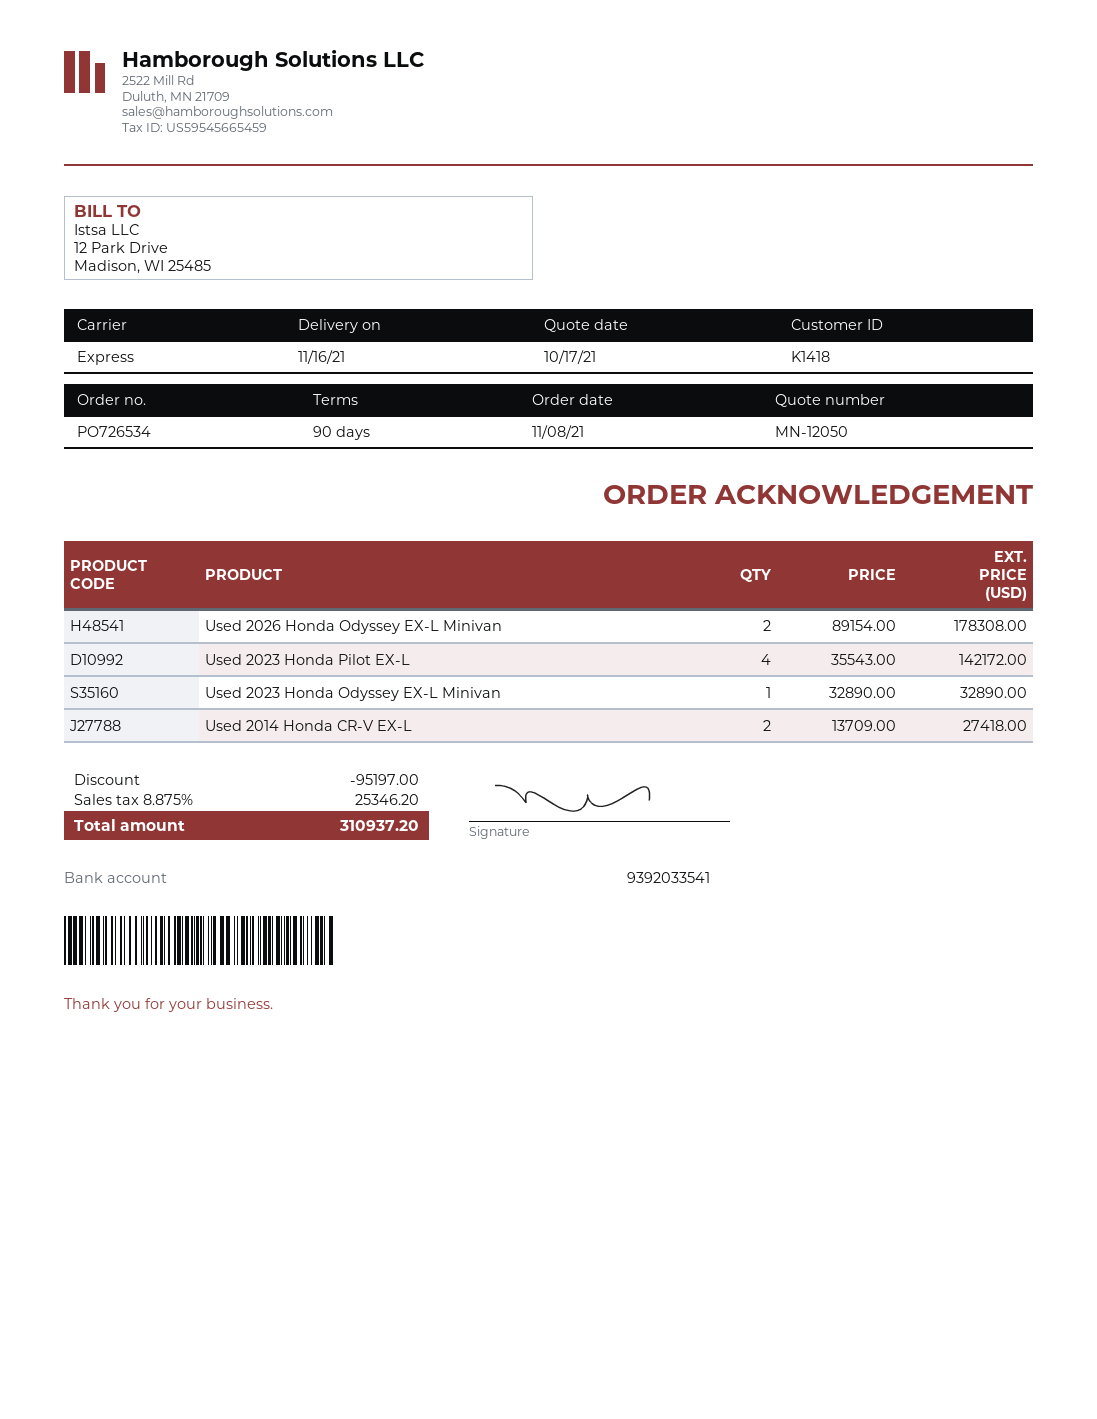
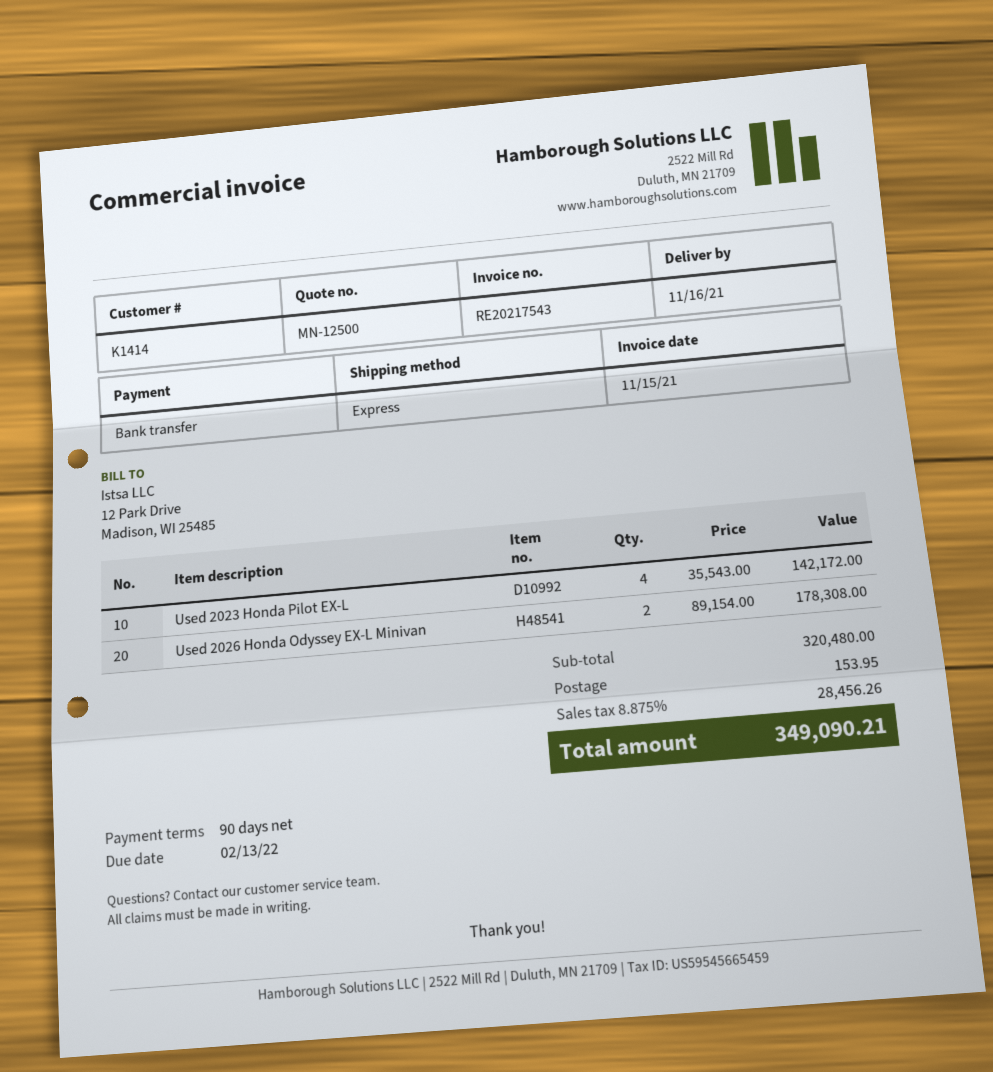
quote number: MN-12050 -> MN-12500
customer number: K1418 -> K1414
Used 2023 Honda Odyssey EX-L Minivan: 1 x 32890.00 = 32890.00 -> none
Used 2014 Honda CR-V EX-L: 2 x 13709.00 = 27418.00 -> none
discount: 95197.00 -> none
shipping: none -> 153.95
tax: 8.875% = 25346.20 -> 8.875% = 28456.26
total: 310937.20 -> 349090.21

